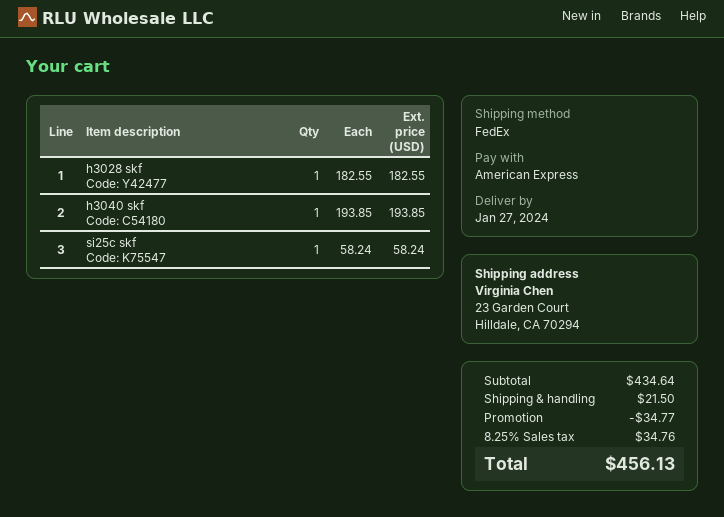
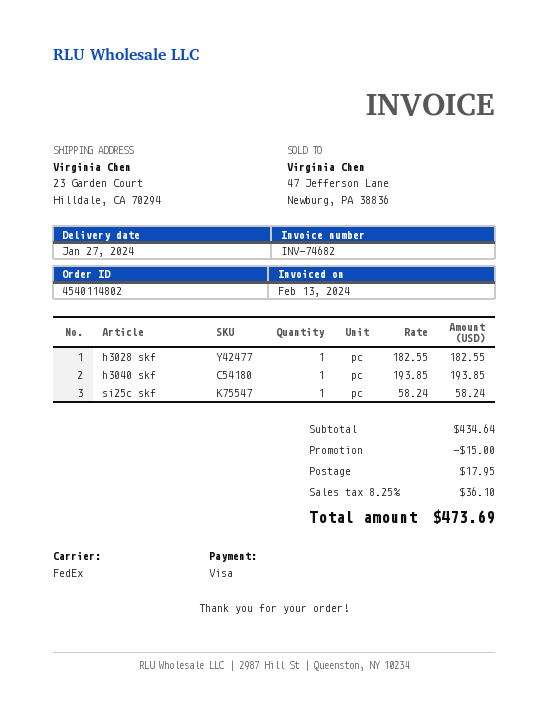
payment method: American Express -> Visa
discount: 34.77 -> 15.00
shipping: 21.50 -> 17.95
tax: 8.25% = 34.76 -> 8.25% = 36.10
total: 456.13 -> 473.69

